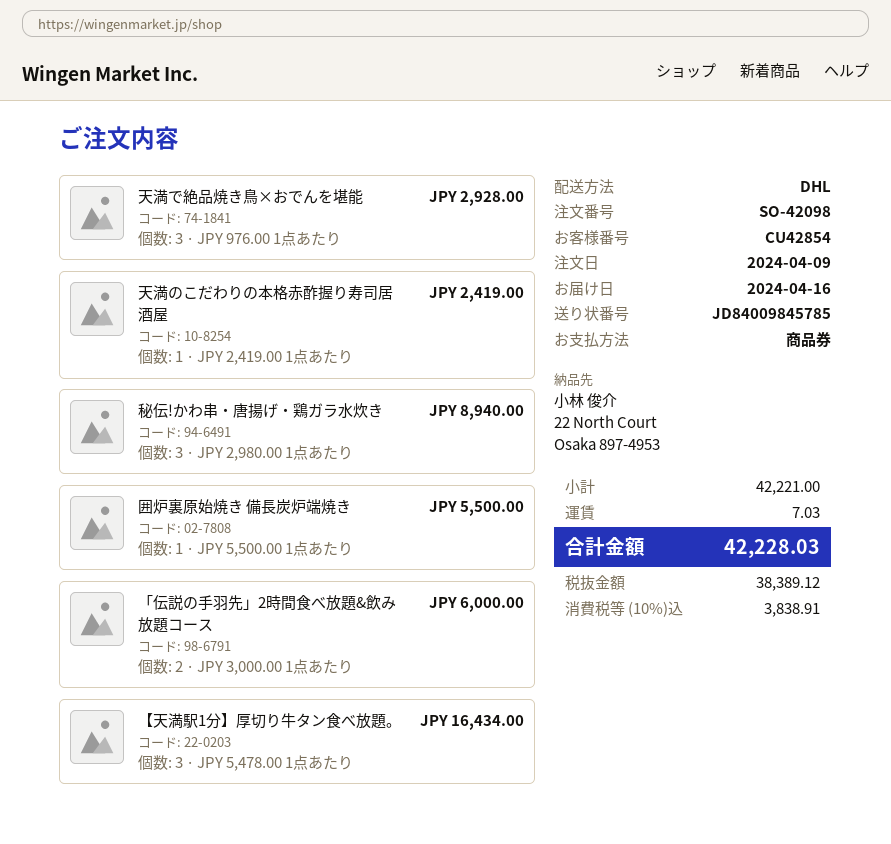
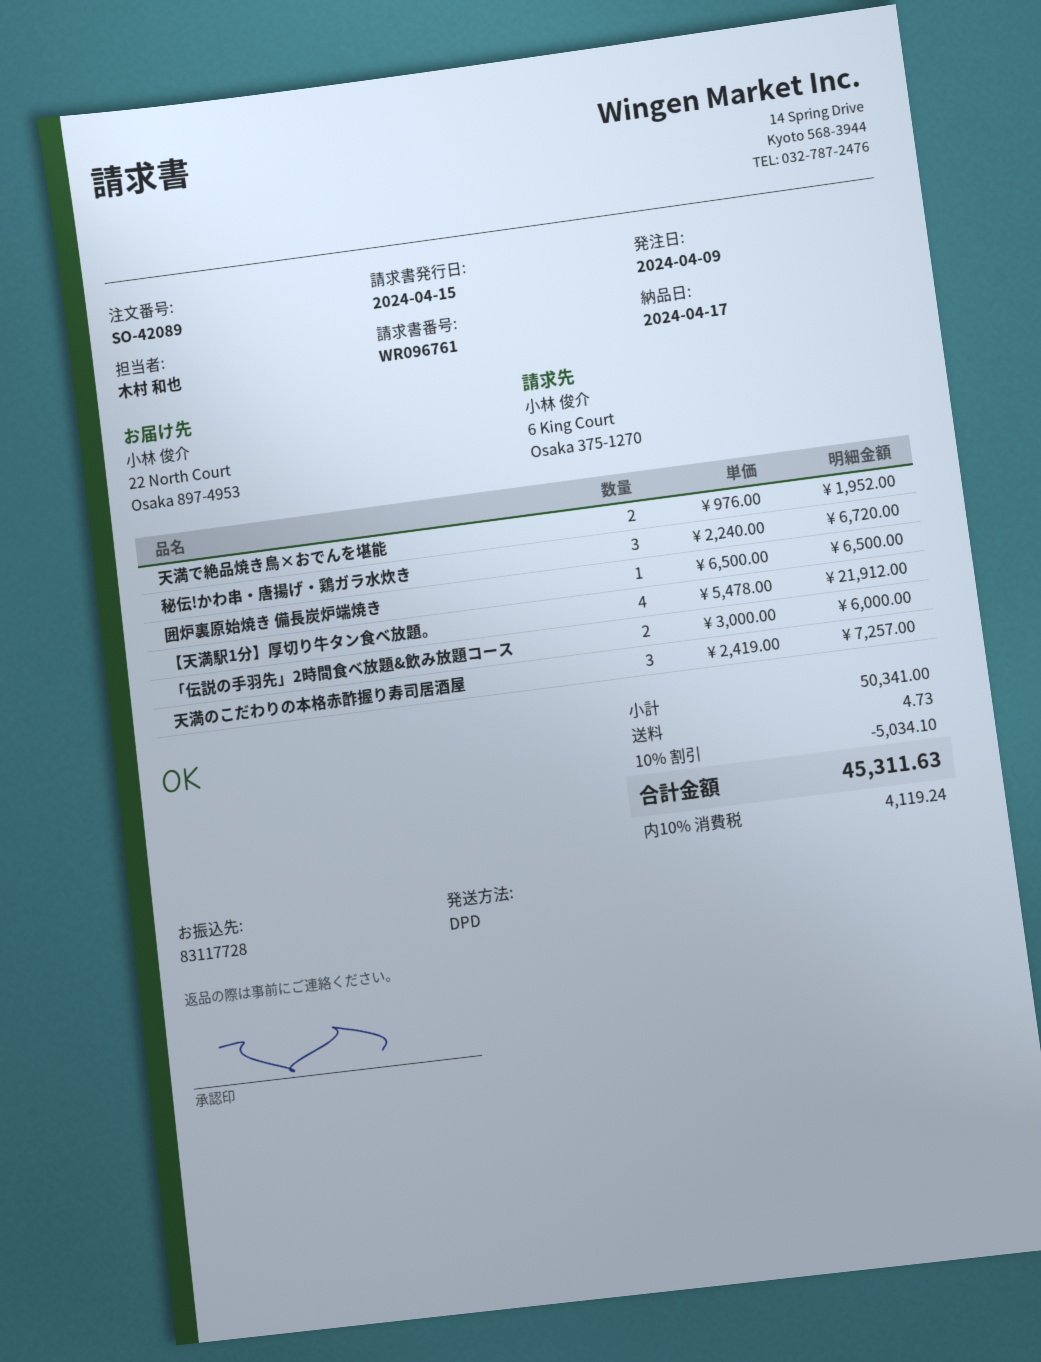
order number: SO-42098 -> SO-42089
delivery date: 2024-04-16 -> 2024-04-17
shipping method: DHL -> DPD
天満で絶品焼き鳥×おでんを堪能: 3 x 976.00 = 2928.00 -> 2 x 976.00 = 1952.00
天満のこだわりの本格赤酢握り寿司居酒屋: 1 x 2419.00 = 2419.00 -> 3 x 2419.00 = 7257.00
秘伝!かわ串・唐揚げ・鶏ガラ水炊き: 3 x 2980.00 = 8940.00 -> 3 x 2240.00 = 6720.00
囲炉裏原始焼き 備長炭炉端焼き: 1 x 5500.00 = 5500.00 -> 1 x 6500.00 = 6500.00
【天満駅1分】厚切り牛タン食べ放題。: 3 x 5478.00 = 16434.00 -> 4 x 5478.00 = 21912.00
subtotal: 42221.00 -> 50341.00
discount: none -> 10% = 5034.10
shipping: 7.03 -> 4.73
tax: 10% = 3838.91 -> 10% = 4119.24
total: 42228.03 -> 45311.63

